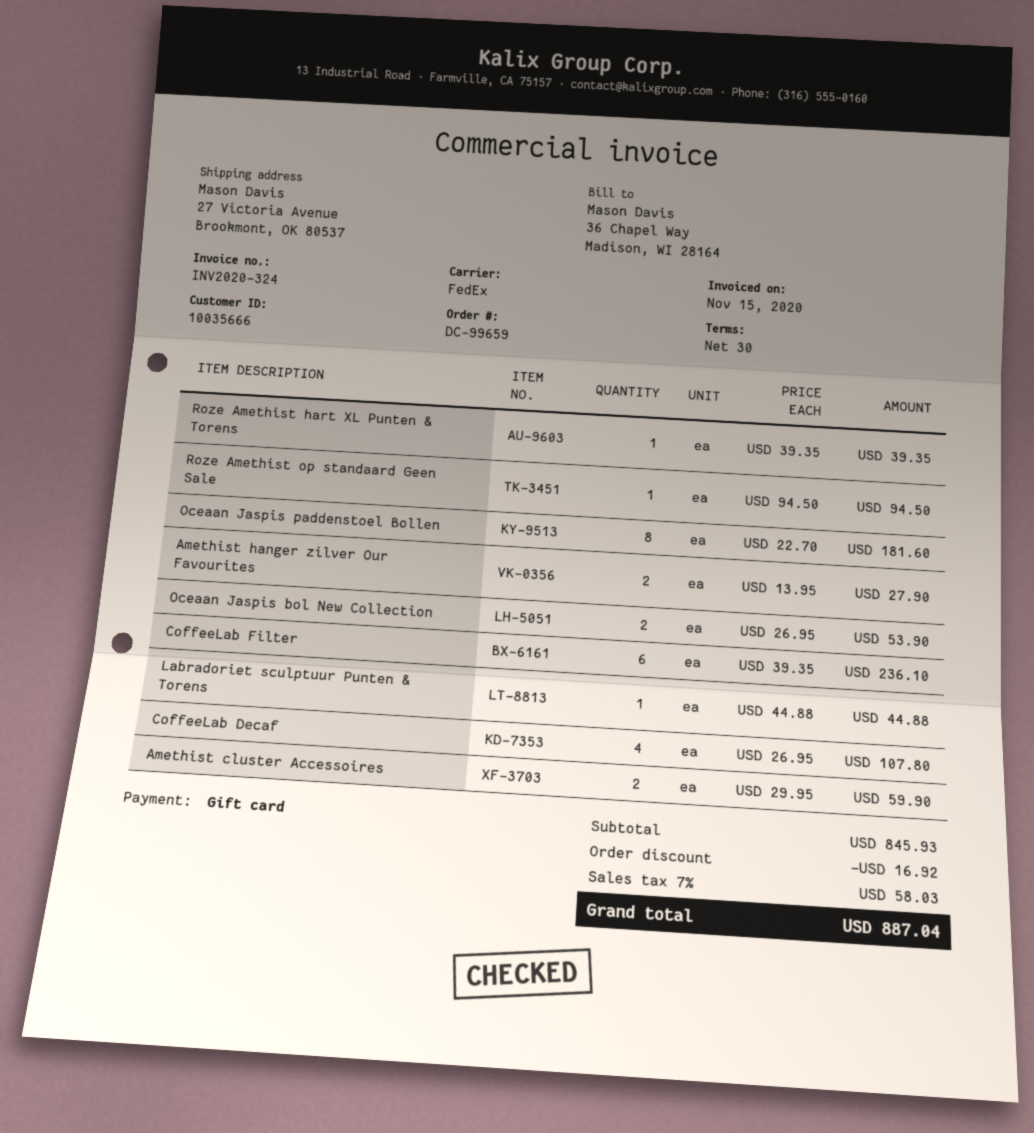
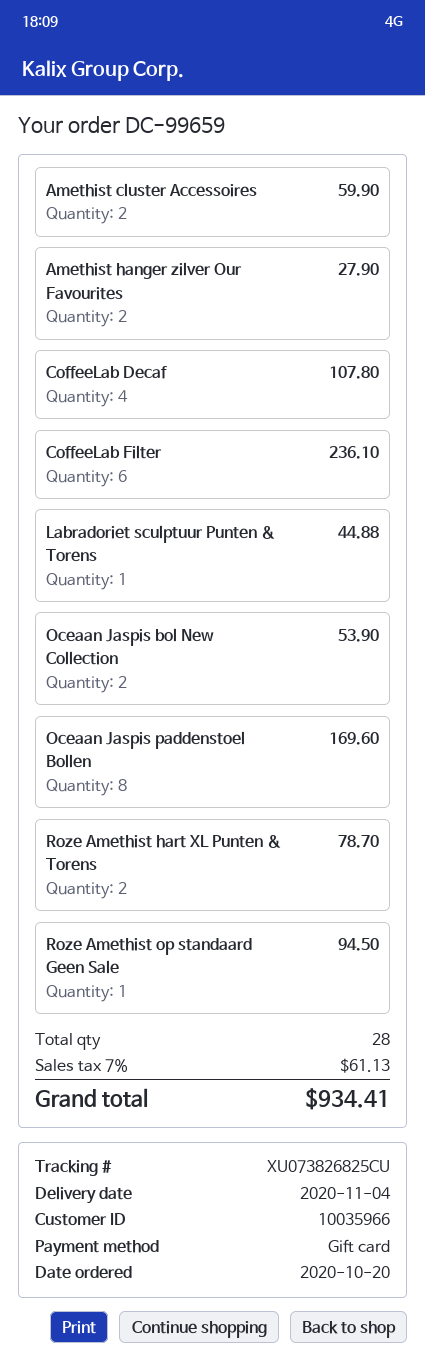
customer number: 10035666 -> 10035966
Roze Amethist hart XL Punten & Torens: 1 for 39.35 -> 2 for 78.70
Oceaan Jaspis paddenstoel Bollen: 8 for 181.60 -> 8 for 169.60
discount: 16.92 -> none
tax: 7% = 58.03 -> 7% = 61.13
total: 887.04 -> 934.41

